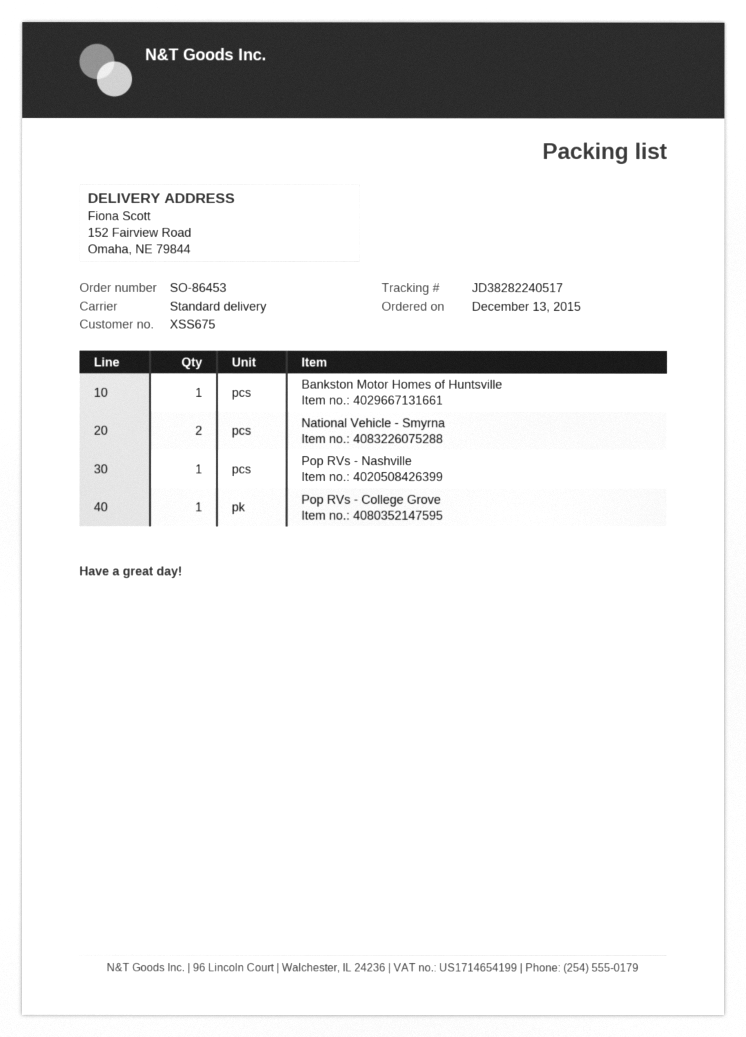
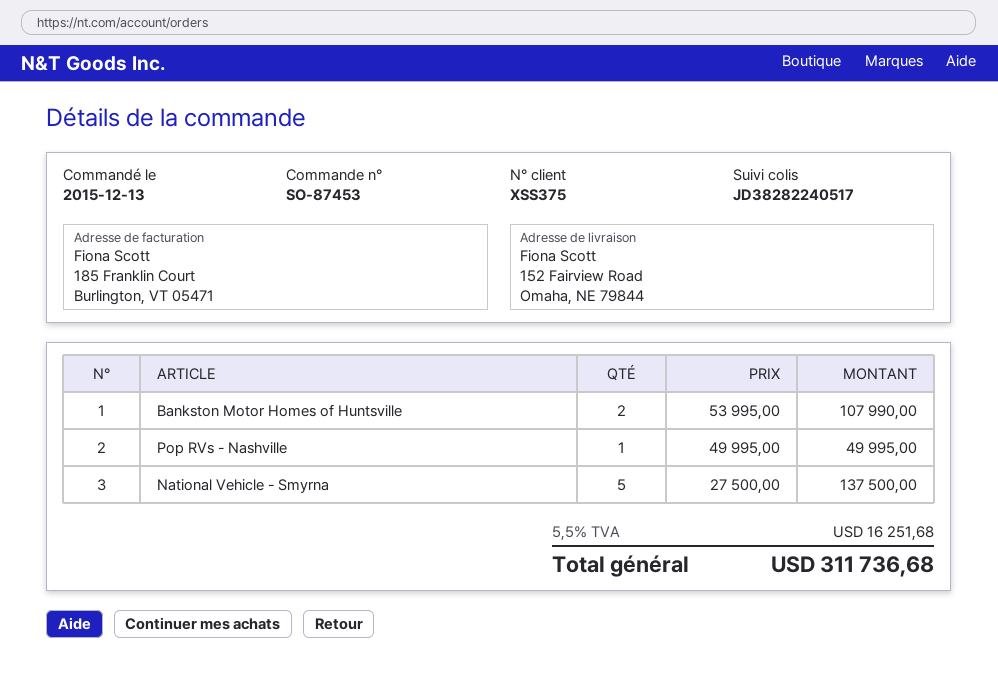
order number: SO-86453 -> SO-87453
customer number: XSS675 -> XSS375
Bankston Motor Homes of Huntsville: 1 -> 2
National Vehicle - Smyrna: 2 -> 5
Pop RVs - College Grove: 1 -> none

